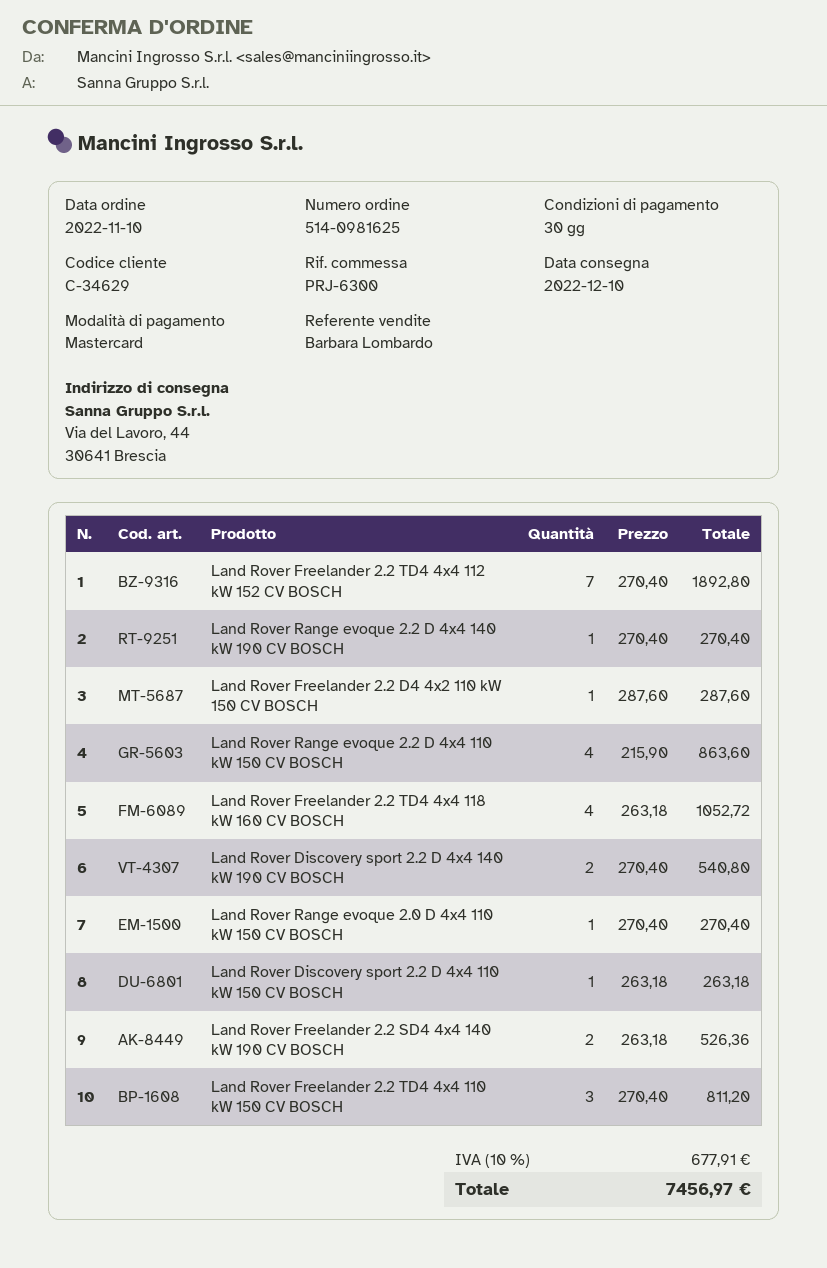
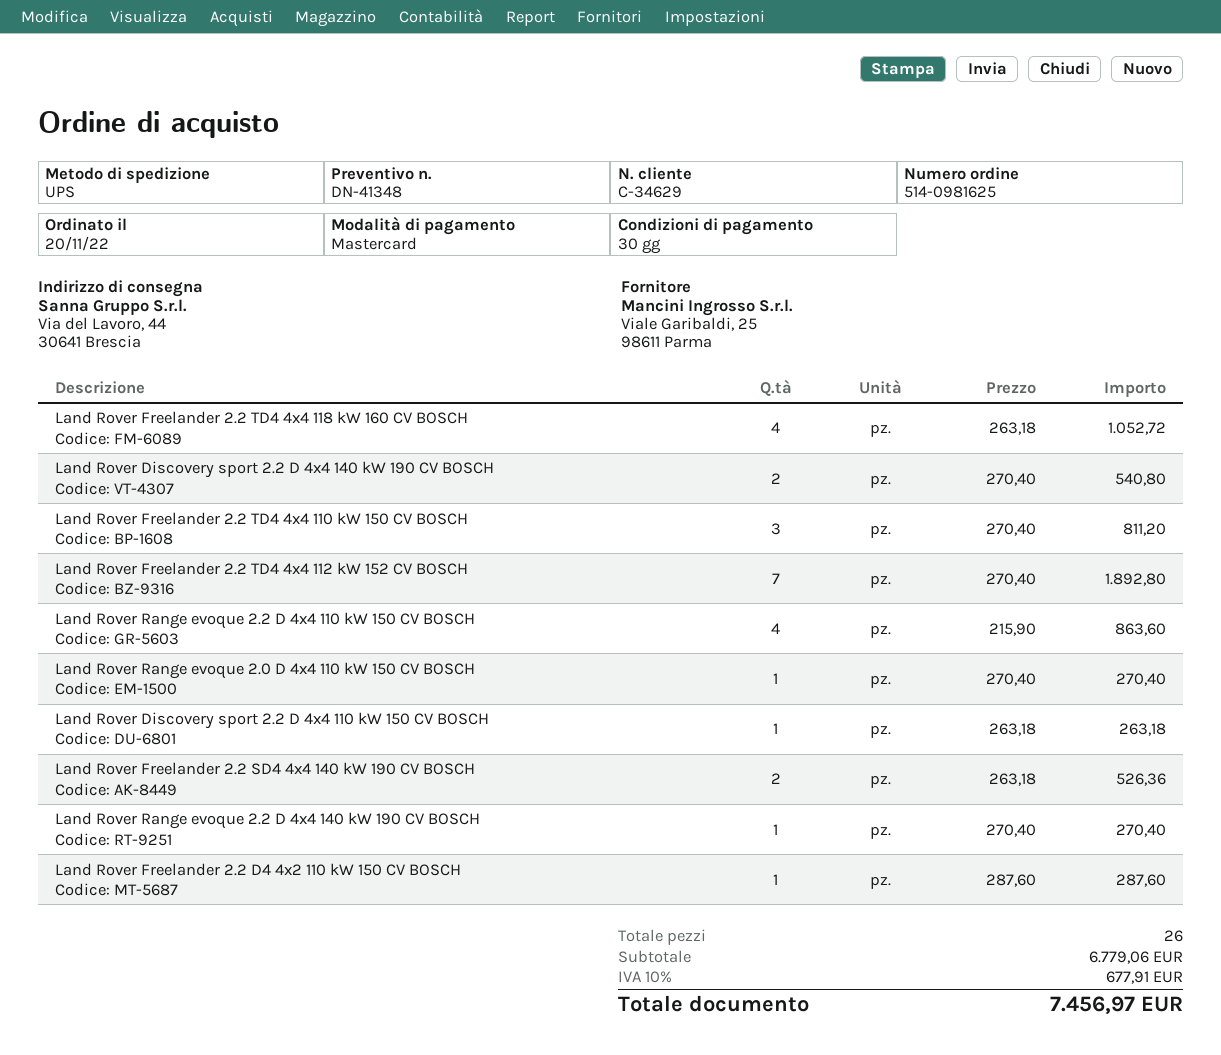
order date: 2022-11-10 -> 2022-11-20

